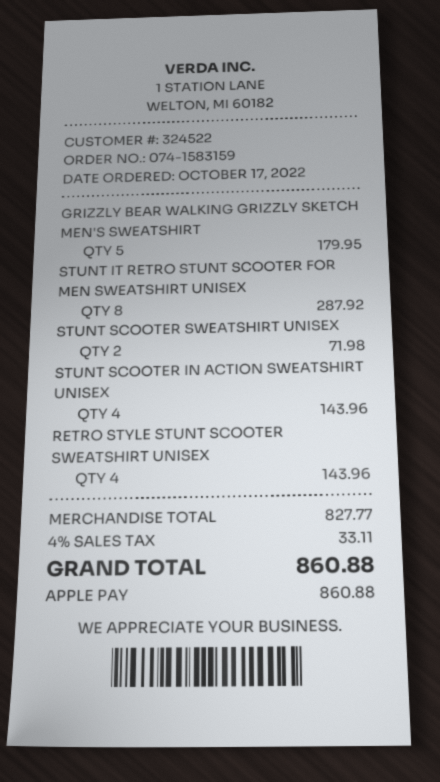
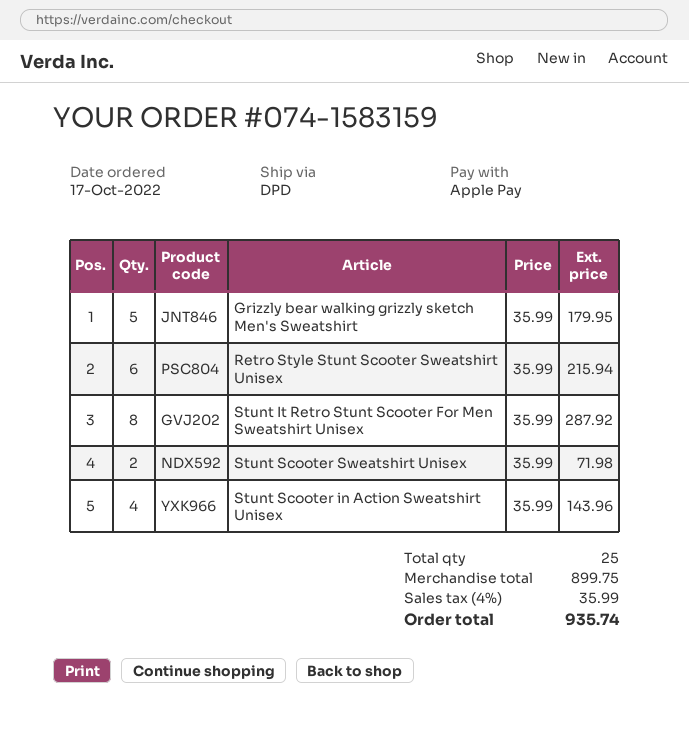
RETRO STYLE STUNT SCOOTER SWEATSHIRT UNISEX: 4 for 143.96 -> 6 for 215.94
subtotal: 827.77 -> 899.75
tax: 4% = 33.11 -> 4% = 35.99
total: 860.88 -> 935.74

